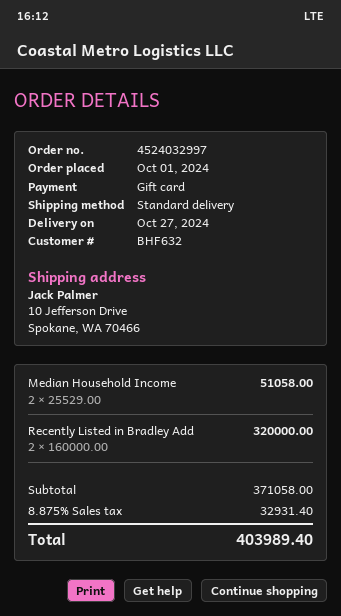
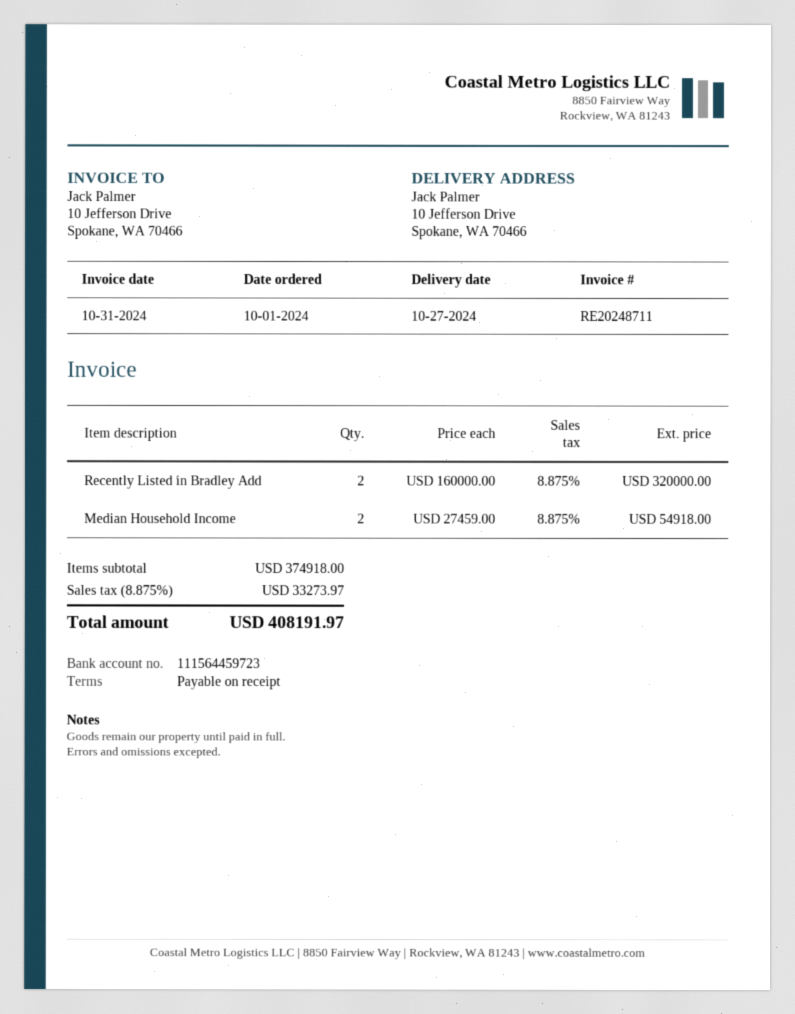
Median Household Income: 2 x 25529.00 = 51058.00 -> 2 x 27459.00 = 54918.00
subtotal: 371058.00 -> 374918.00
tax: 8.875% = 32931.40 -> 8.875% = 33273.97
total: 403989.40 -> 408191.97

